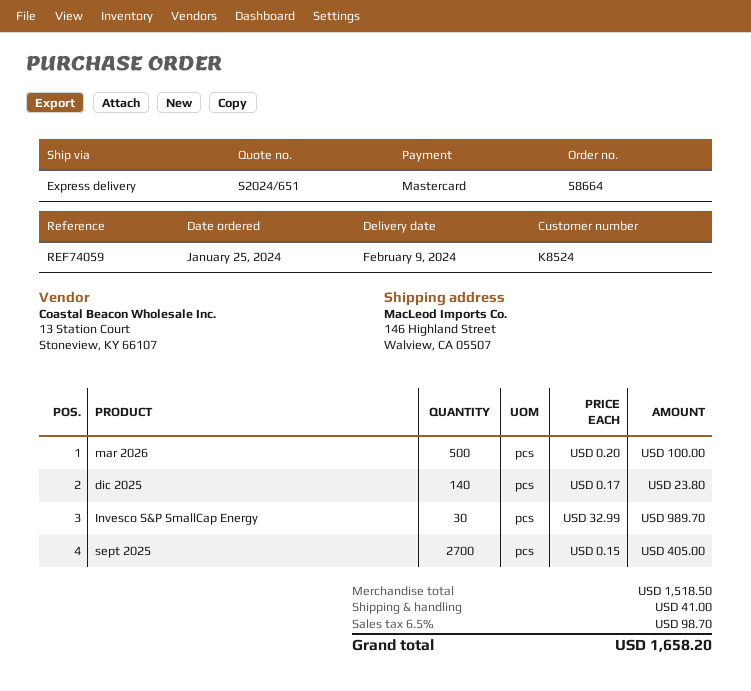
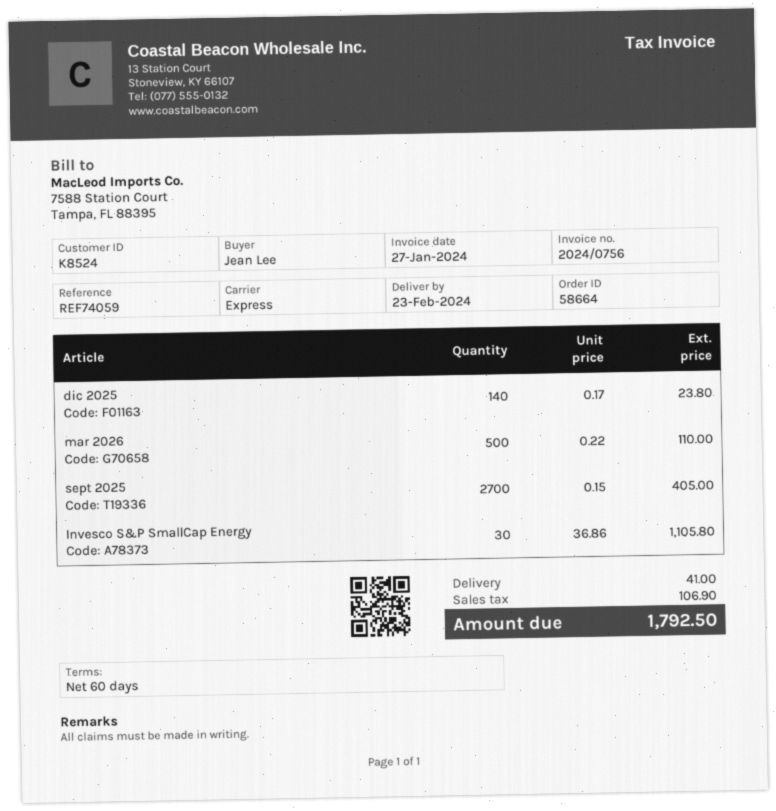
delivery date: 2024-02-09 -> 2024-02-23
mar 2026: 500 x 0.20 = 100.00 -> 500 x 0.22 = 110.00
Invesco S&P SmallCap Energy: 30 x 32.99 = 989.70 -> 30 x 36.86 = 1105.80
tax: 98.70 -> 106.90
total: 1658.20 -> 1792.50

